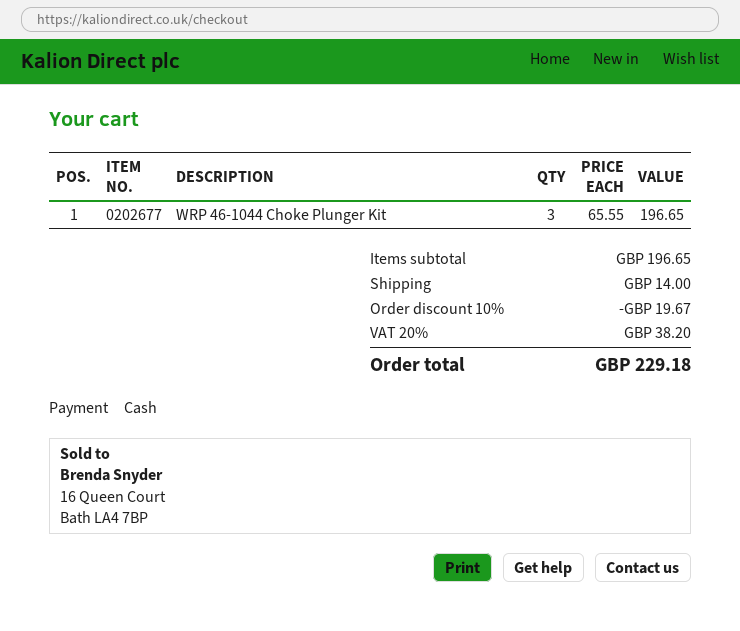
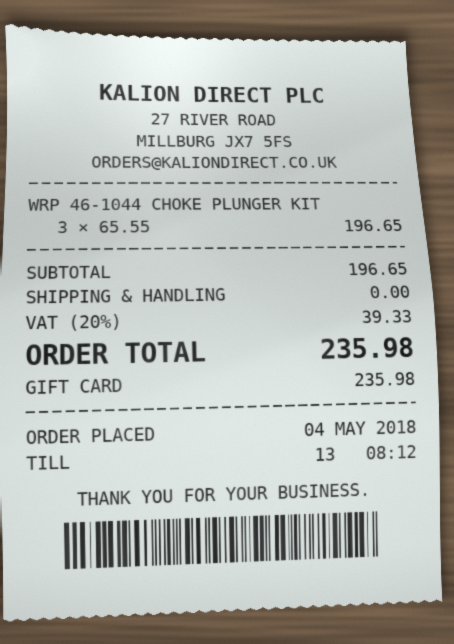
payment method: cash -> gift card
discount: 10% = 19.67 -> none
shipping: 14.00 -> 0.00
tax: 20% = 38.20 -> 20% = 39.33
total: 229.18 -> 235.98

